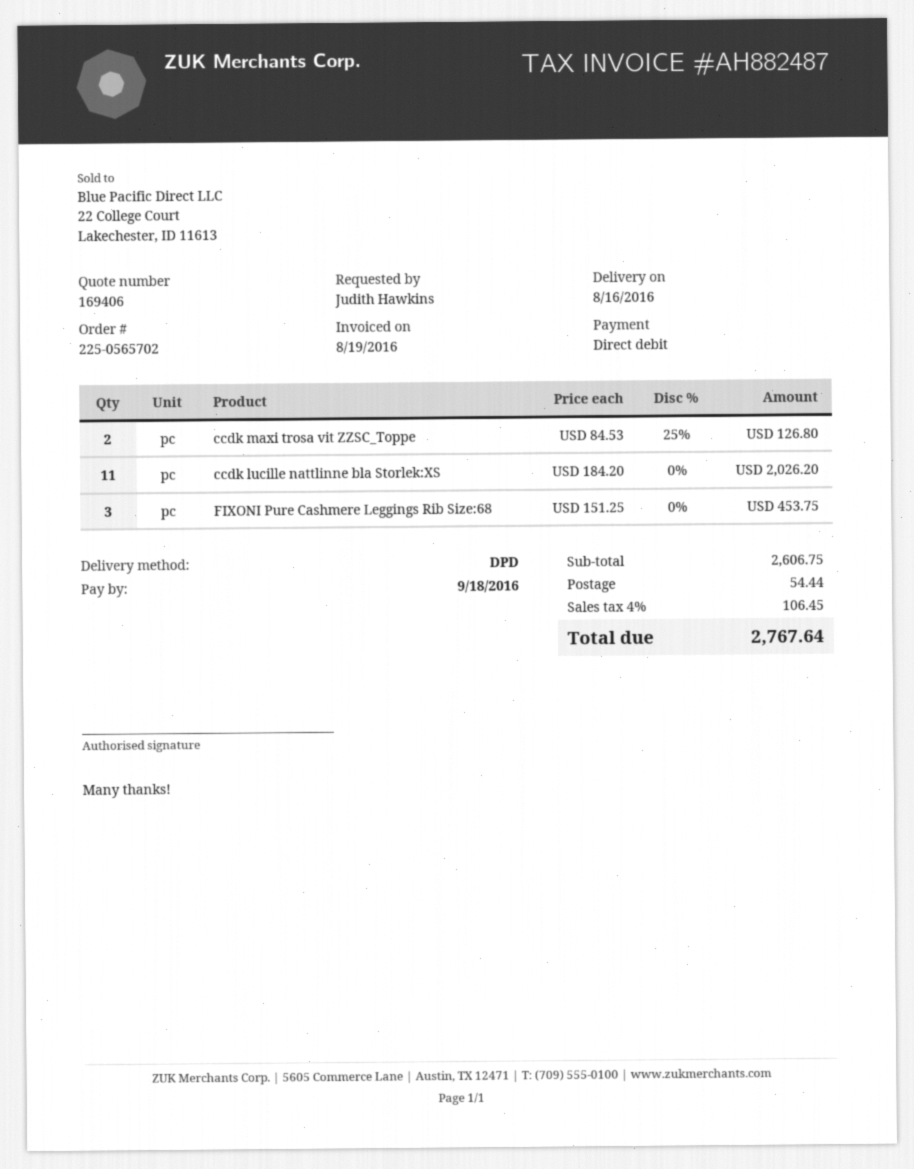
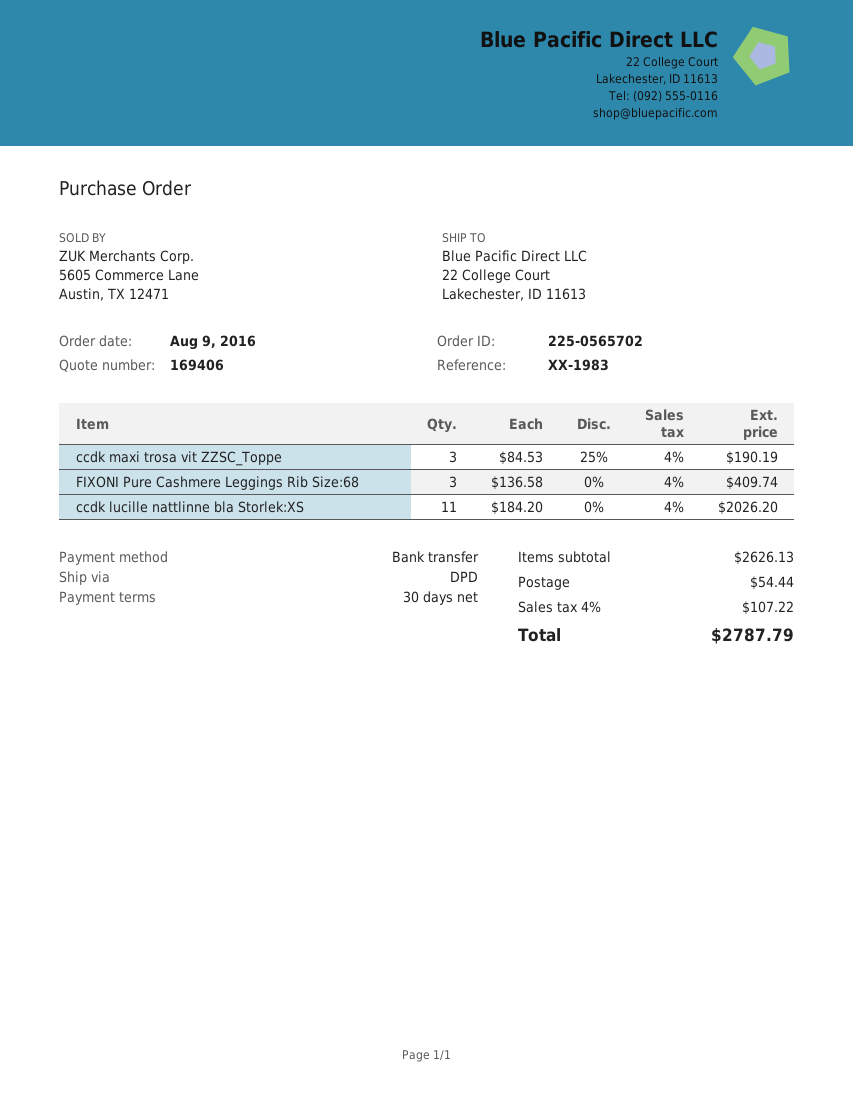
payment method: direct debit -> bank transfer
ccdk maxi trosa vit ZZSC_Toppe: 2 x 84.53 - 25% = 126.80 -> 3 x 84.53 - 25% = 190.19
FIXONI Pure Cashmere Leggings Rib Size:68: 3 x 151.25 = 453.75 -> 3 x 136.58 = 409.74
subtotal: 2606.75 -> 2626.13
tax: 4% = 106.45 -> 4% = 107.22
total: 2767.64 -> 2787.79

